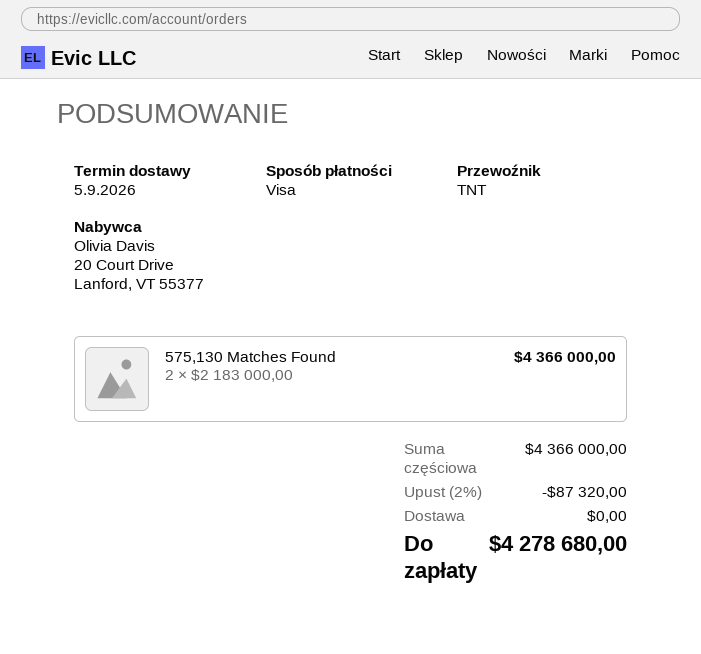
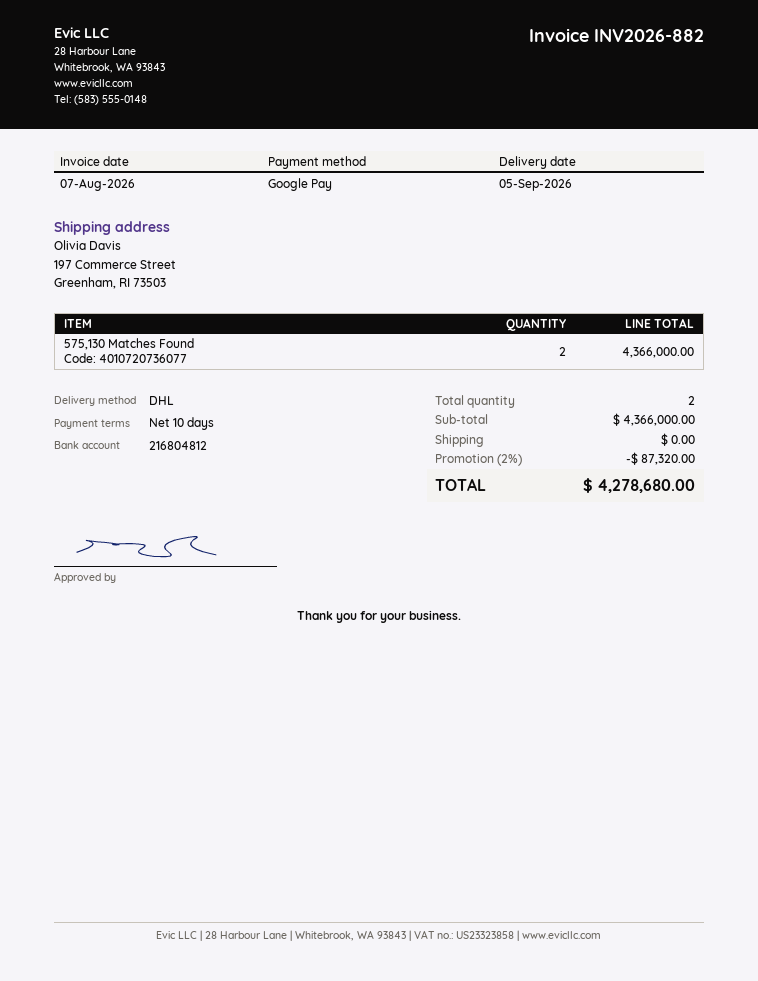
payment method: Visa -> Google Pay
shipping method: TNT -> DHL

